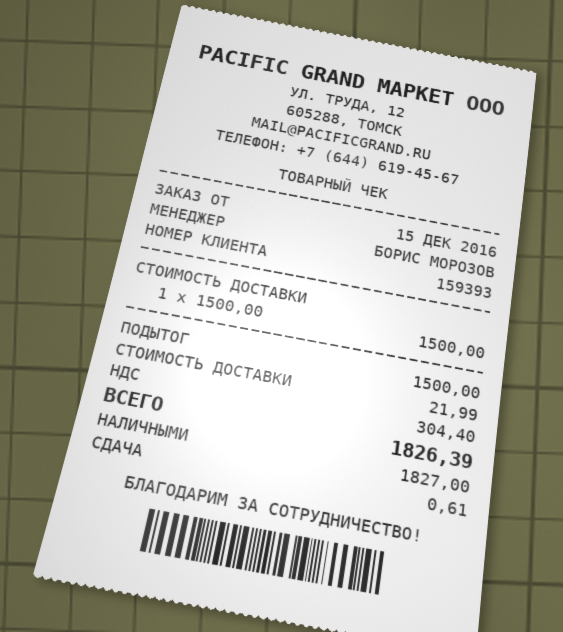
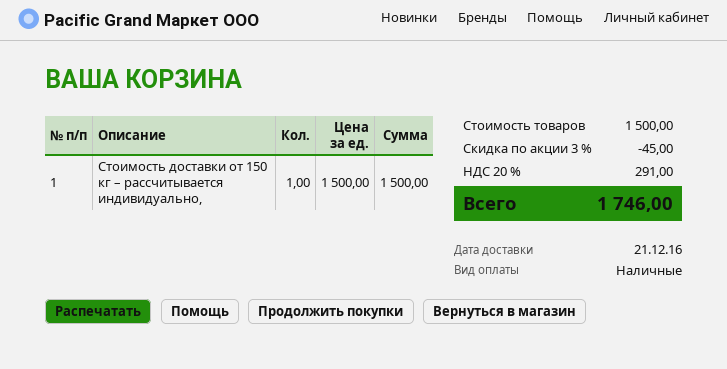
discount: none -> 3% = 45.00
shipping: 21.99 -> none
tax: 304.40 -> 291.00
total: 1826.39 -> 1746.00

